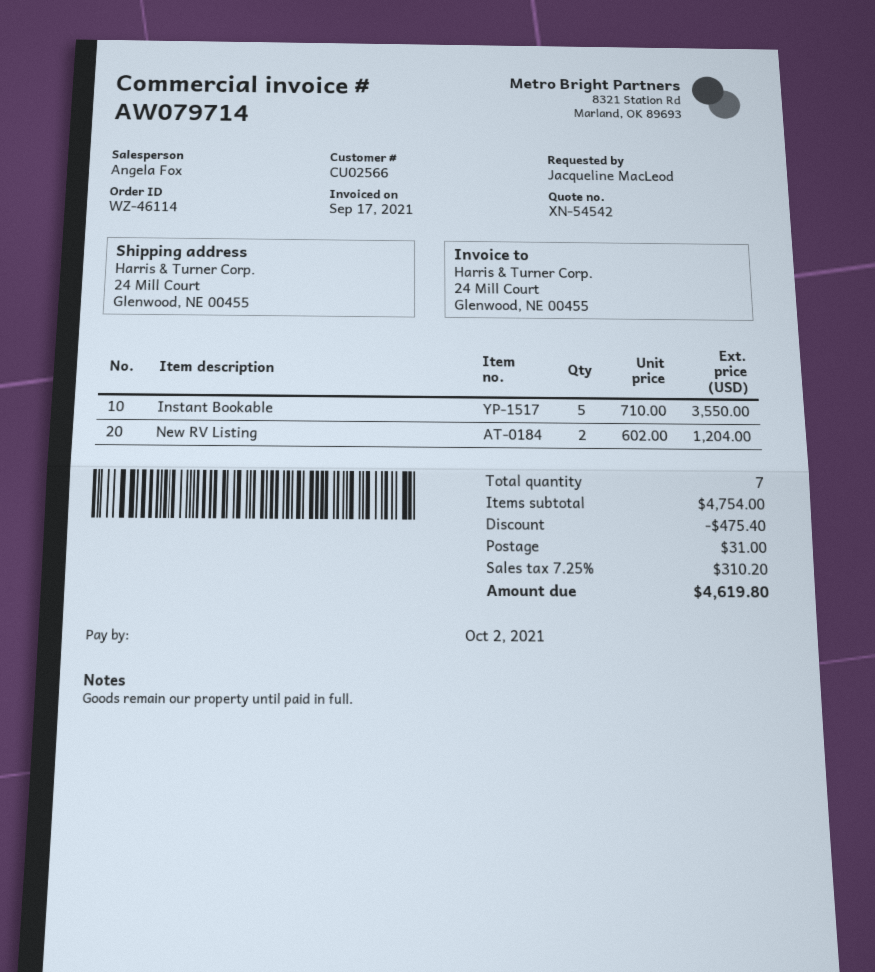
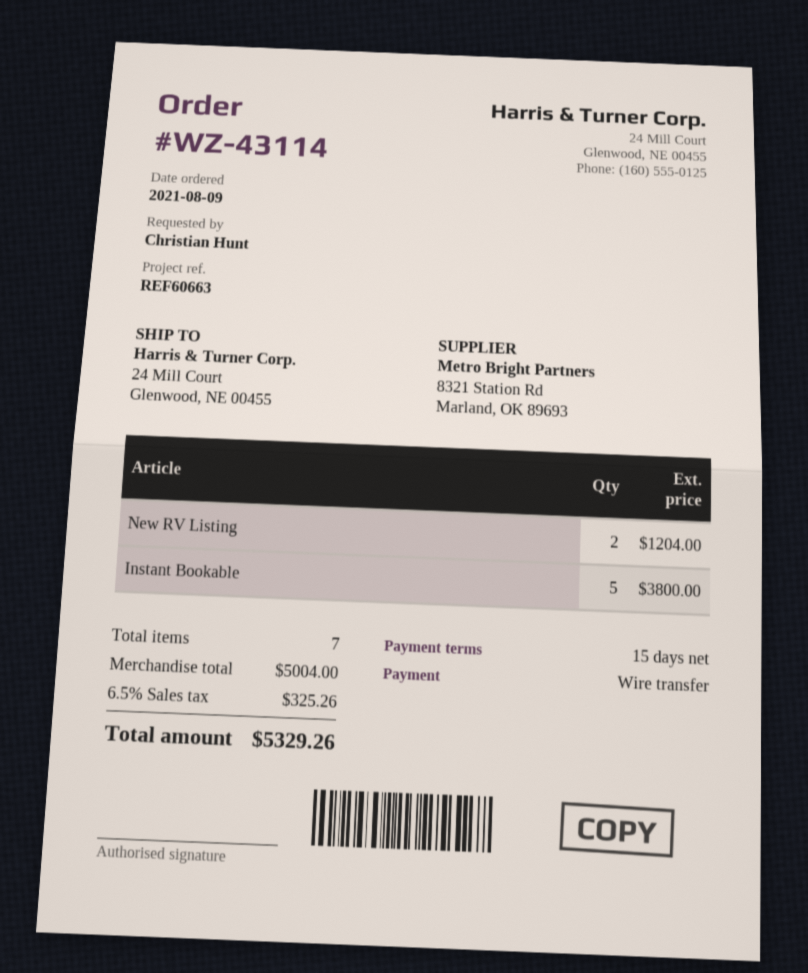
order number: WZ-46114 -> WZ-43114
ordered by: Jacqueline MacLeod -> Christian Hunt
Instant Bookable: 5 for 3550.00 -> 5 for 3800.00
subtotal: 4754.00 -> 5004.00
discount: 475.40 -> none
shipping: 31.00 -> none
tax: 7.25% = 310.20 -> 6.5% = 325.26
total: 4619.80 -> 5329.26

